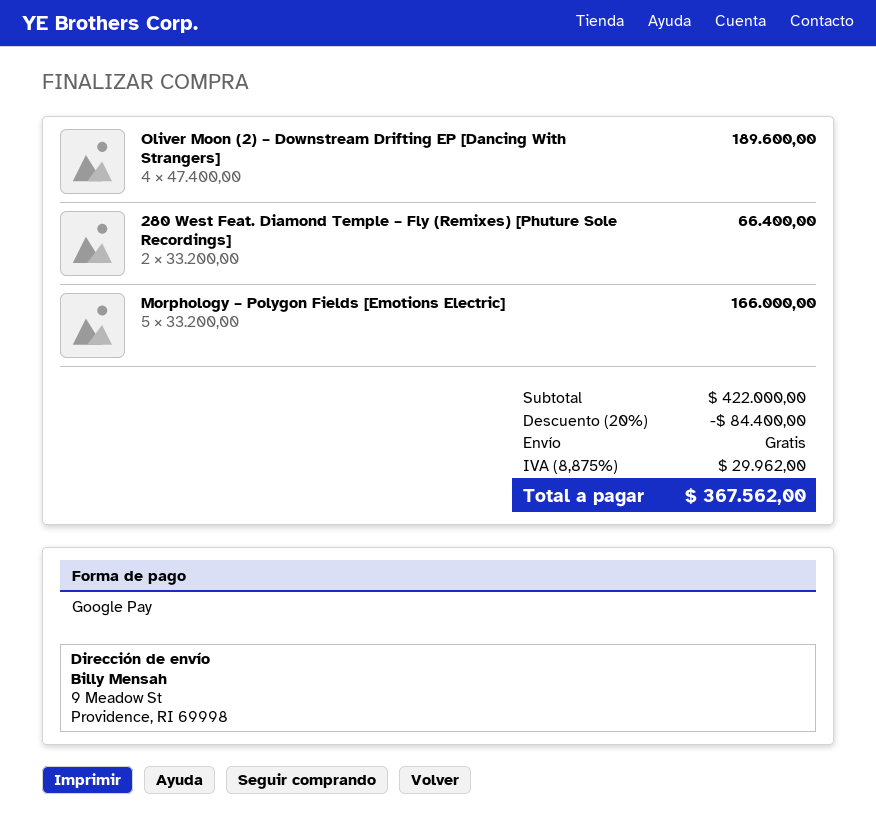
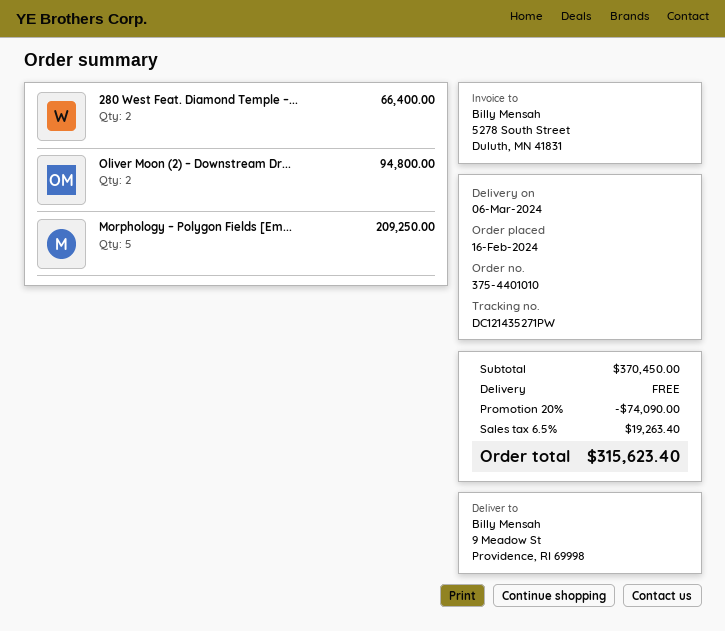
Oliver Moon (2) – Downstream Drifting EP [Dancing With Strangers]: 4 for 189600.00 -> 2 for 94800.00
Morphology – Polygon Fields [Emotions Electric]: 5 for 166000.00 -> 5 for 209250.00
subtotal: 422000.00 -> 370450.00
discount: 20% = 84400.00 -> 20% = 74090.00
tax: 8.875% = 29962.00 -> 6.5% = 19263.40
total: 367562.00 -> 315623.40

